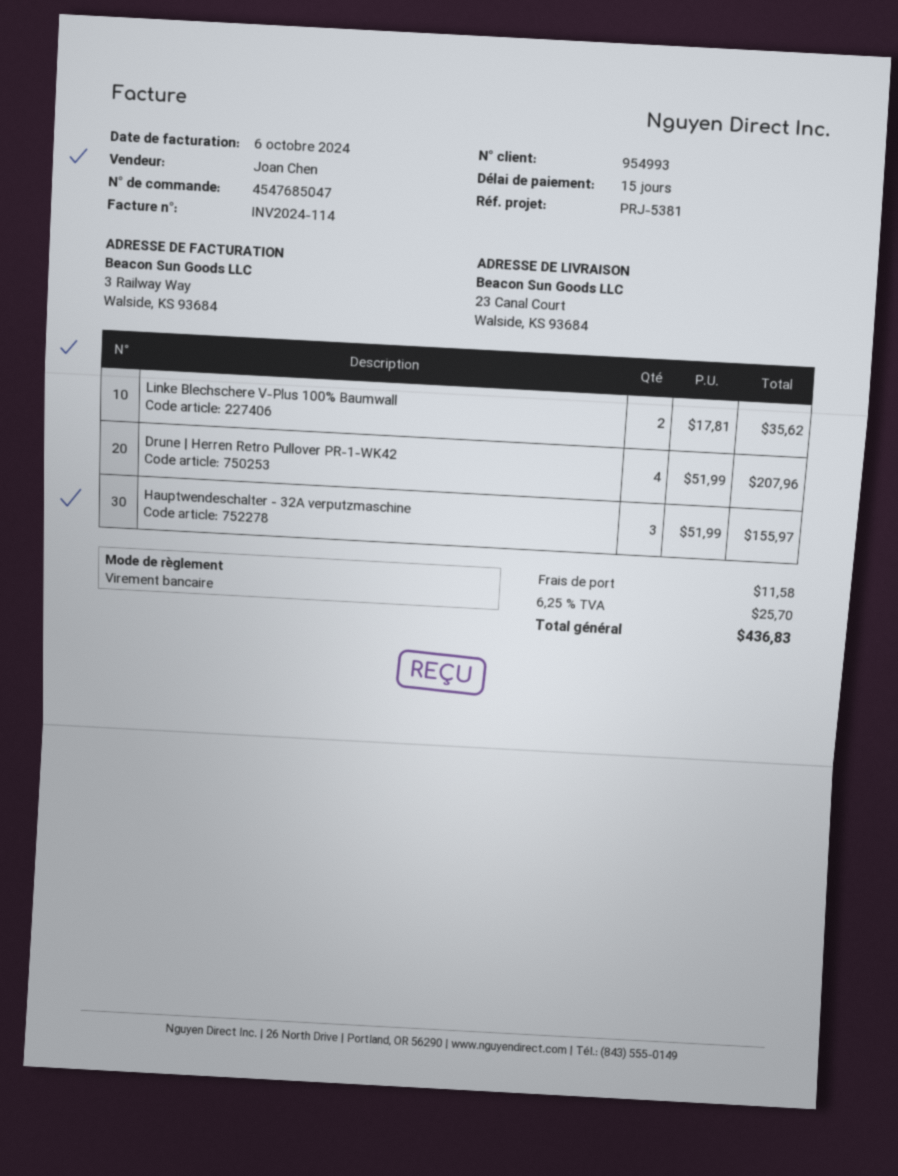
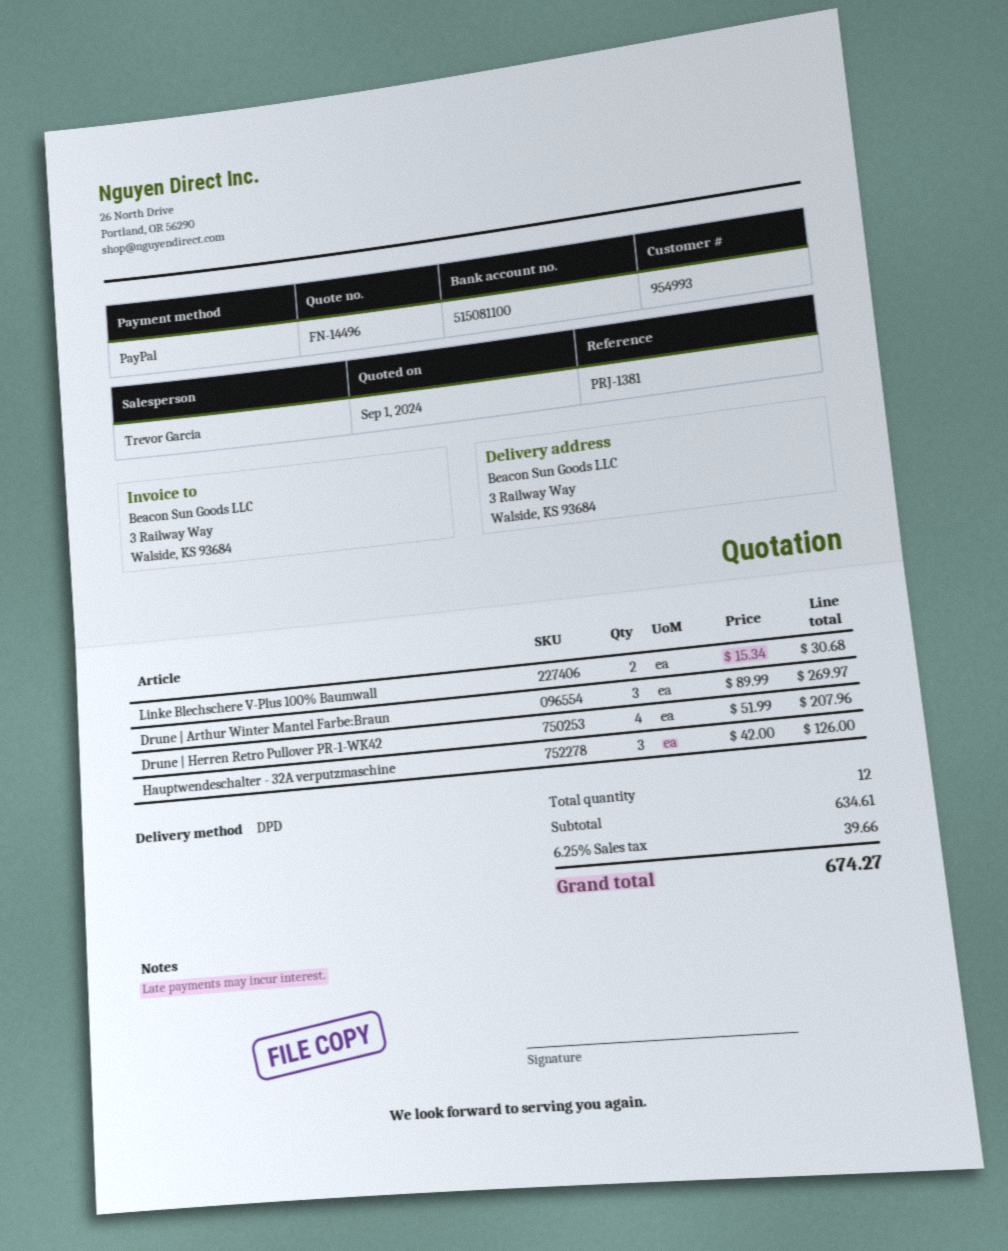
reference: PRJ-5381 -> PRJ-1381
sales rep: Joan Chen -> Trevor Garcia
payment method: bank transfer -> PayPal
ship to: 23 Canal Court, Walside, KS 93684 -> 3 Railway Way, Walside, KS 93684
Linke Blechschere V-Plus 100% Baumwall: 2 x 17.81 = 35.62 -> 2 x 15.34 = 30.68
Hauptwendeschalter - 32A verputzmaschine: 3 x 51.99 = 155.97 -> 3 x 42.00 = 126.00
Drune | Arthur Winter Mantel Farbe:Braun: none -> 3 x 89.99 = 269.97
shipping: 11.58 -> none
tax: 6.25% = 25.70 -> 6.25% = 39.66
total: 436.83 -> 674.27

